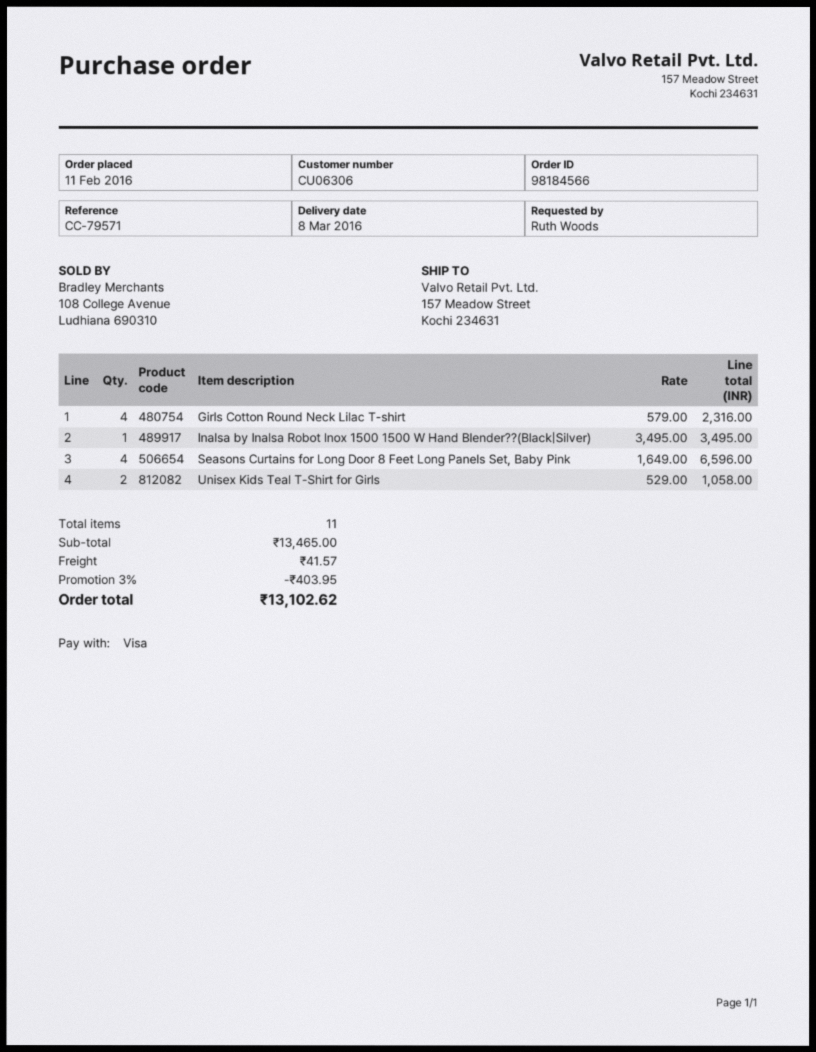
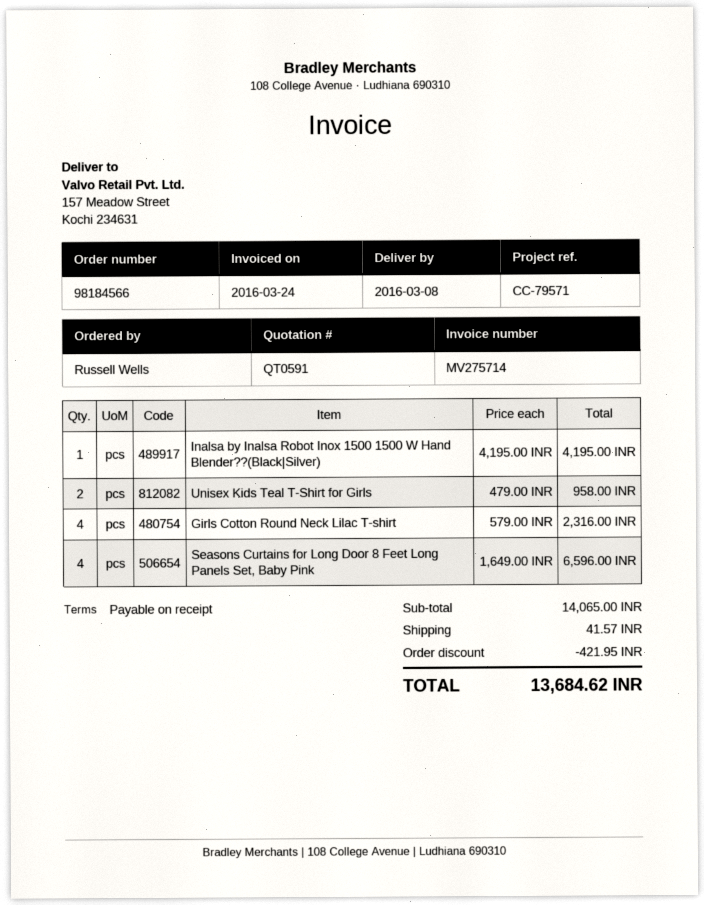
ordered by: Ruth Woods -> Russell Wells
Inalsa by Inalsa Robot Inox 1500 1500 W Hand Blender??(Black|Silver): 1 x 3495.00 = 3495.00 -> 1 x 4195.00 = 4195.00
Unisex Kids Teal T-Shirt for Girls: 2 x 529.00 = 1058.00 -> 2 x 479.00 = 958.00
subtotal: 13465.00 -> 14065.00
discount: 403.95 -> 421.95
total: 13102.62 -> 13684.62

